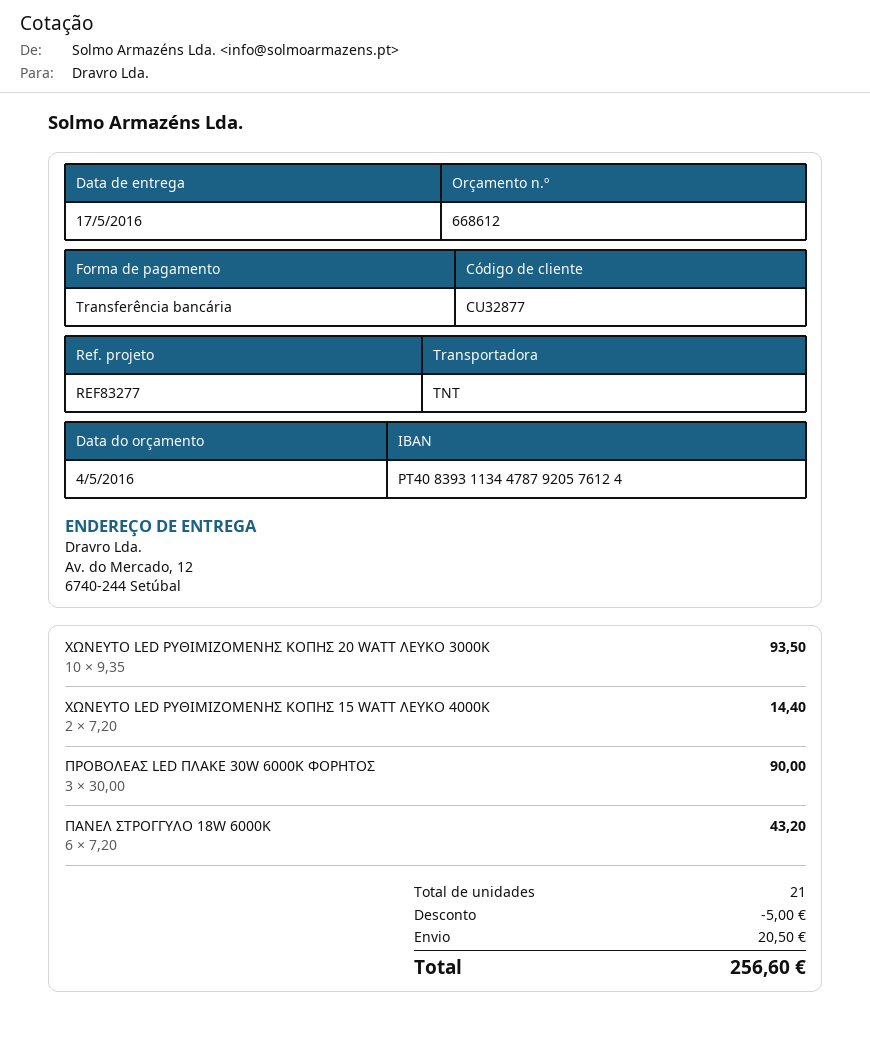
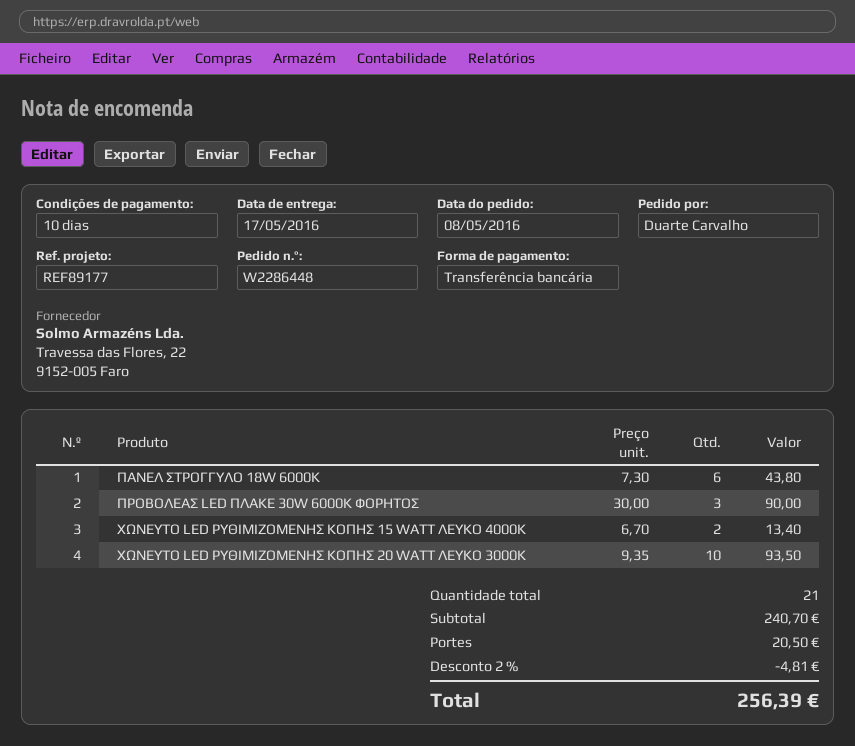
reference: REF83277 -> REF89177
ΧΩΝΕΥΤΟ LED ΡΥΘΙΜΙΖΟΜΕΝΗΣ ΚΟΠΗΣ 15 WATT ΛΕΥΚΟ 4000Κ: 2 x 7.20 = 14.40 -> 2 x 6.70 = 13.40
ΠΑΝΕΛ ΣΤΡΟΓΓΥΛΟ 18W 6000K: 6 x 7.20 = 43.20 -> 6 x 7.30 = 43.80
discount: 5.00 -> 4.81
total: 256.60 -> 256.39

